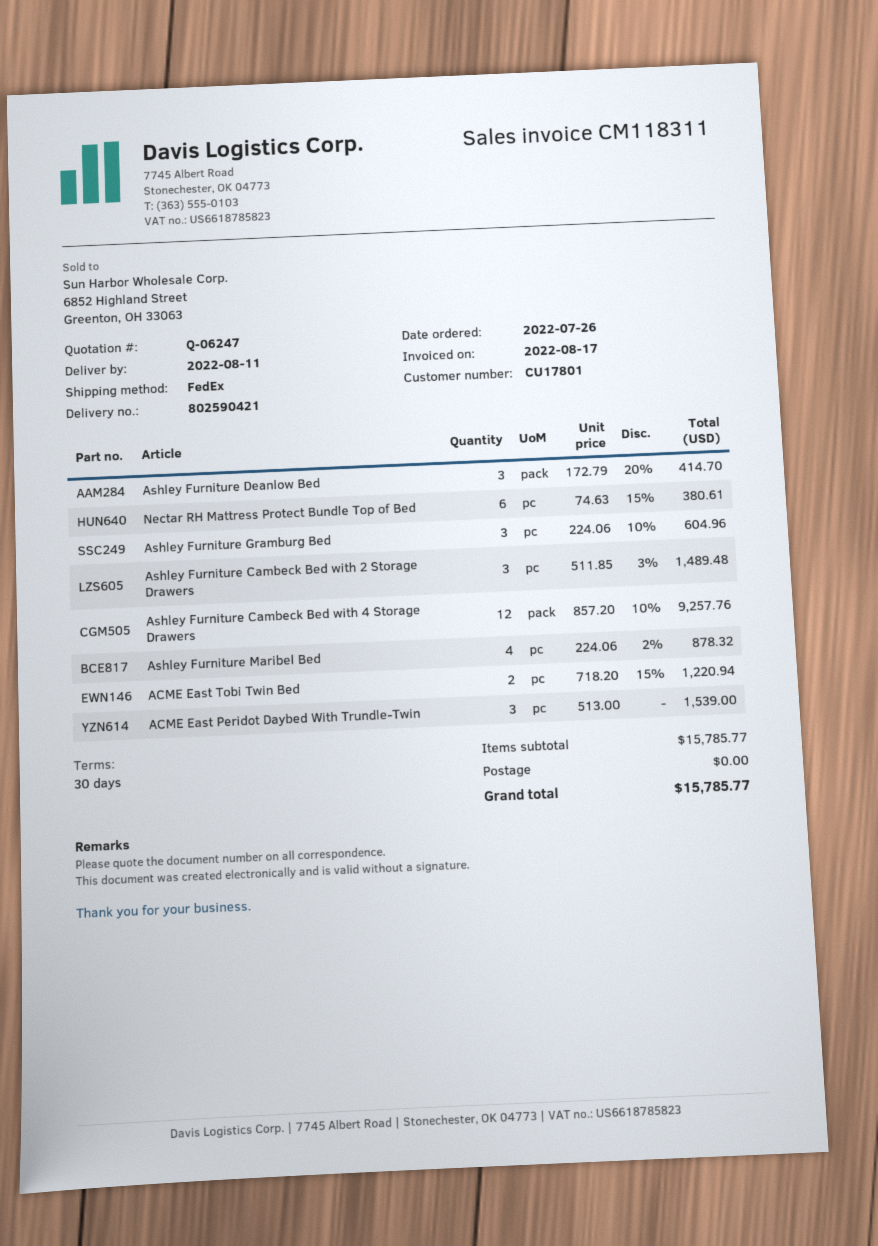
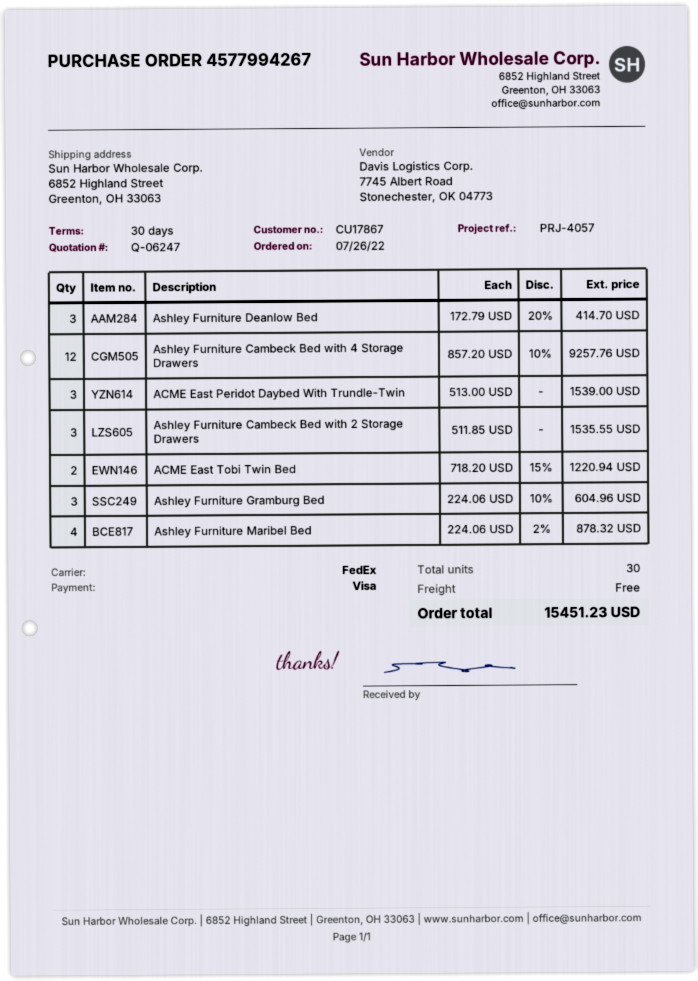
customer number: CU17801 -> CU17867
Nectar RH Mattress Protect Bundle Top of Bed: 6 x 74.63 - 15% = 380.61 -> none
Ashley Furniture Cambeck Bed with 2 Storage Drawers: 3 x 511.85 - 3% = 1489.48 -> 3 x 511.85 = 1535.55
total: 15785.77 -> 15451.23

